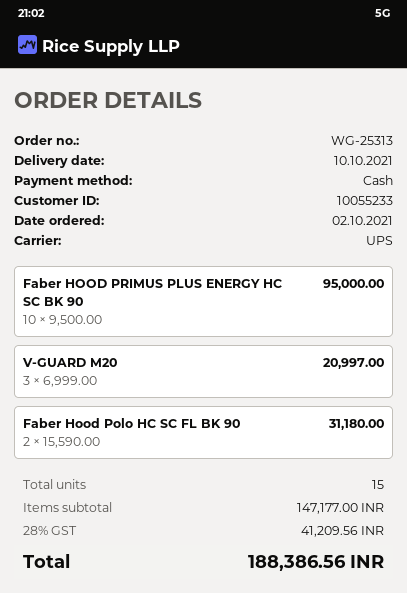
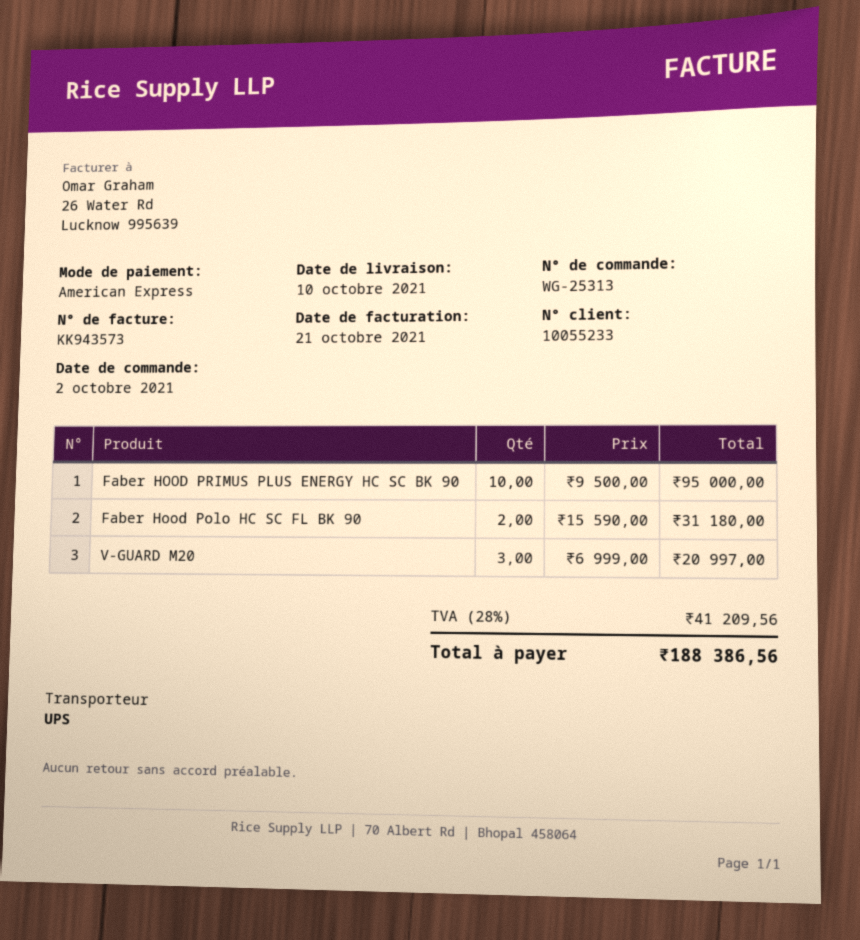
payment method: cash -> American Express

